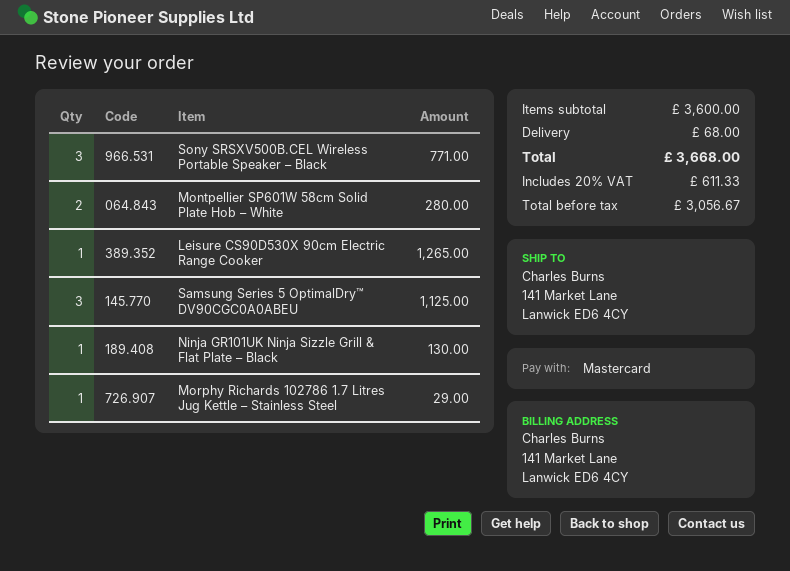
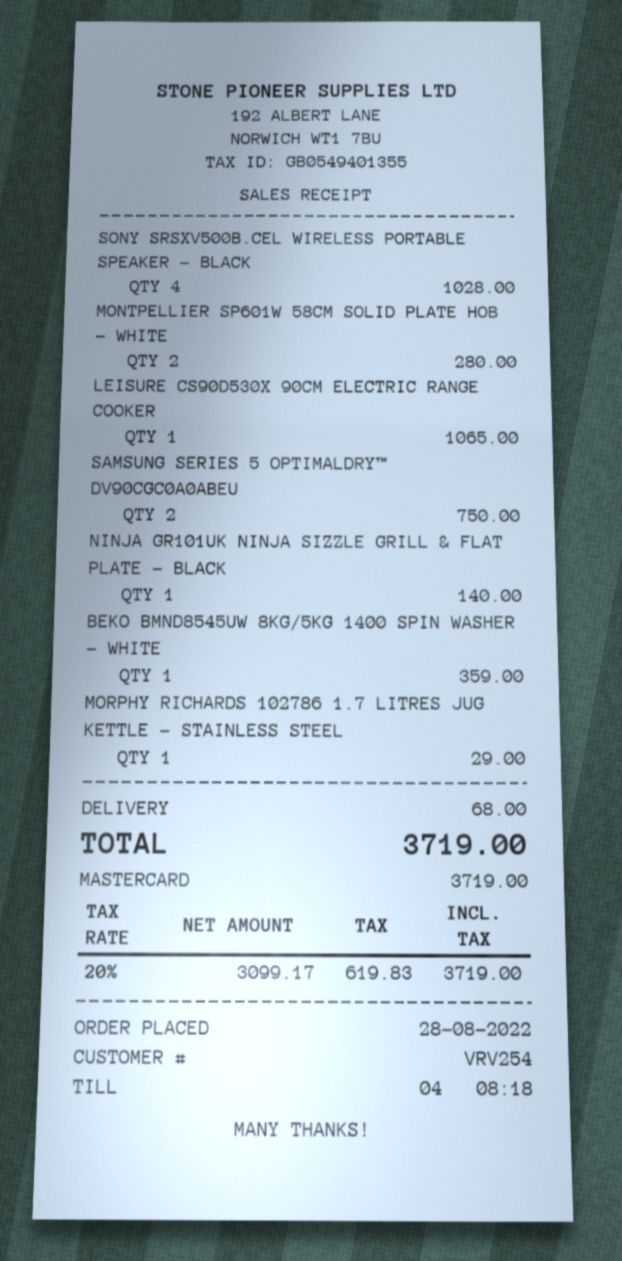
Sony SRSXV500B.CEL Wireless Portable Speaker – Black: 3 for 771.00 -> 4 for 1028.00
Leisure CS90D530X 90cm Electric Range Cooker: 1 for 1265.00 -> 1 for 1065.00
Samsung Series 5 OptimalDry™ DV90CGC0A0ABEU: 3 for 1125.00 -> 2 for 750.00
Ninja GR101UK Ninja Sizzle Grill & Flat Plate – Black: 1 for 130.00 -> 1 for 140.00
BEKO BMND8545UW 8KG/5KG 1400 SPIN WASHER – WHITE: none -> 1 for 359.00
net: 3056.67 -> 3099.17
tax: 20% = 611.33 -> 20% = 619.83
total: 3668.00 -> 3719.00

